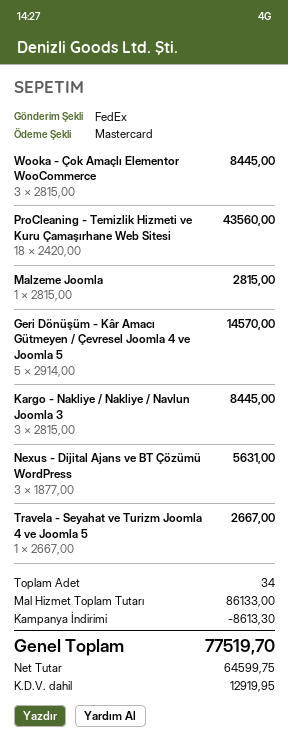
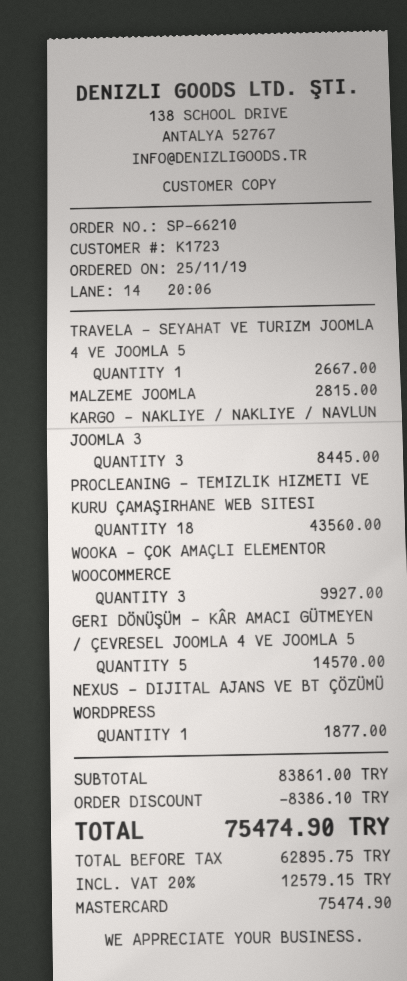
Wooka - Çok Amaçlı Elementor WooCommerce: 3 for 8445.00 -> 3 for 9927.00
Nexus - Dijital Ajans ve BT Çözümü WordPress: 3 for 5631.00 -> 1 for 1877.00
subtotal: 86133.00 -> 83861.00
discount: 8613.30 -> 8386.10
net: 64599.75 -> 62895.75
tax: 12919.95 -> 12579.15
total: 77519.70 -> 75474.90

